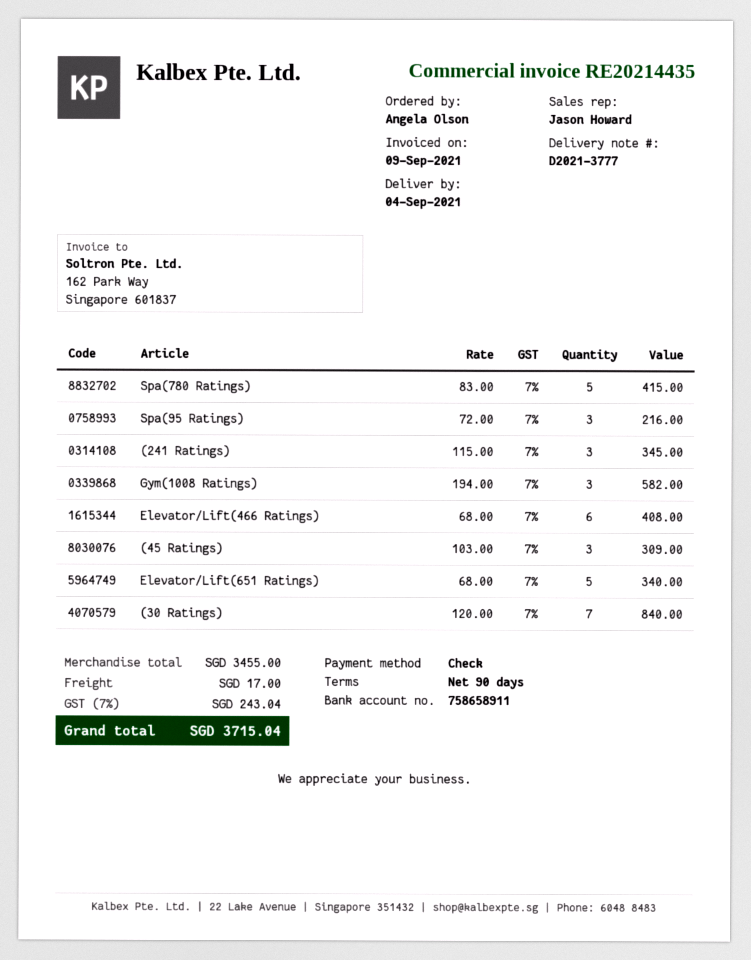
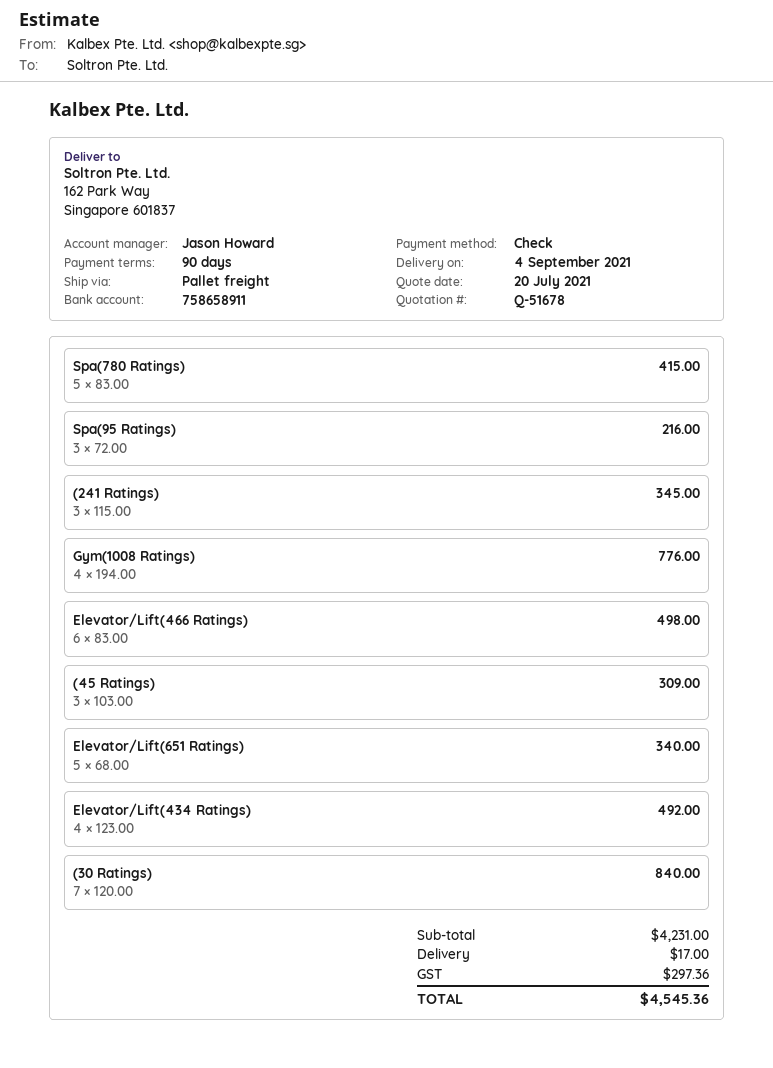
Gym(1008 Ratings): 3 x 194.00 = 582.00 -> 4 x 194.00 = 776.00
Elevator/Lift(466 Ratings): 6 x 68.00 = 408.00 -> 6 x 83.00 = 498.00
Elevator/Lift(434 Ratings): none -> 4 x 123.00 = 492.00
subtotal: 3455.00 -> 4231.00
tax: 243.04 -> 297.36
total: 3715.04 -> 4545.36

